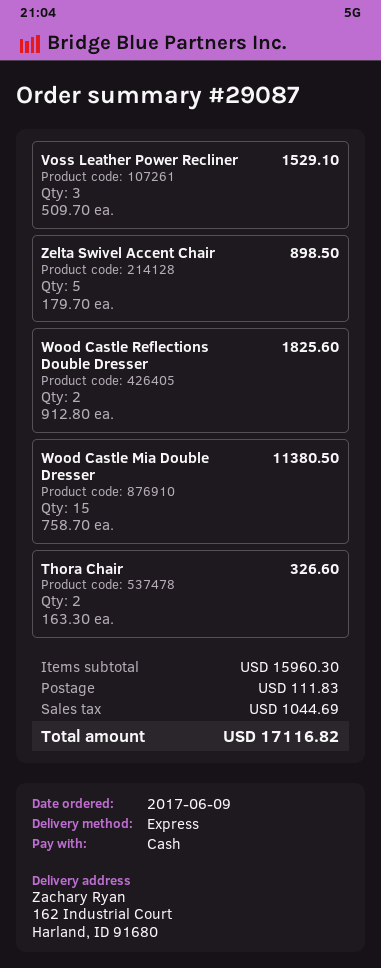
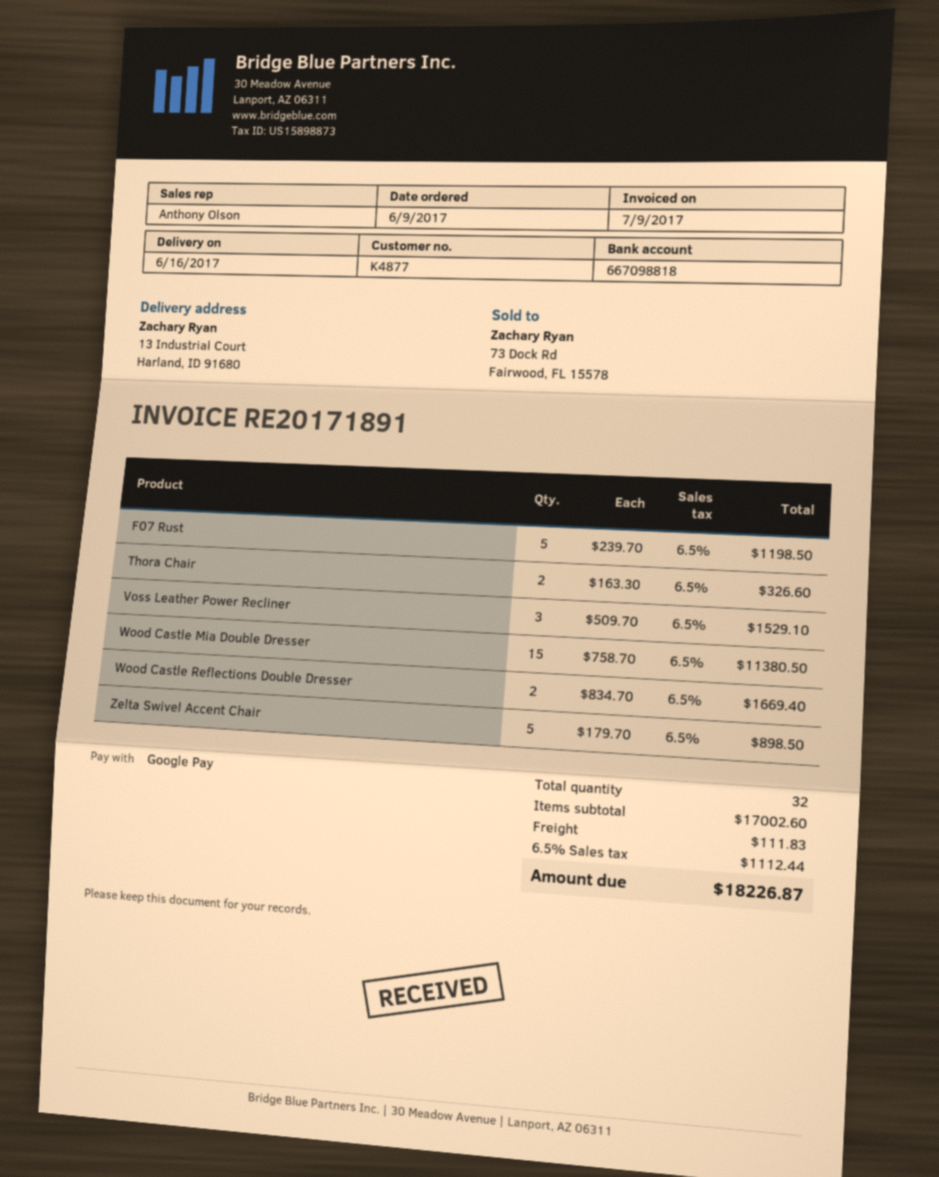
payment method: cash -> Google Pay
ship to: 162 Industrial Court, Harland, ID 91680 -> 13 Industrial Court, Harland, ID 91680
Wood Castle Reflections Double Dresser: 2 x 912.80 = 1825.60 -> 2 x 834.70 = 1669.40
F07 Rust: none -> 5 x 239.70 = 1198.50
subtotal: 15960.30 -> 17002.60
tax: 1044.69 -> 1112.44
total: 17116.82 -> 18226.87

